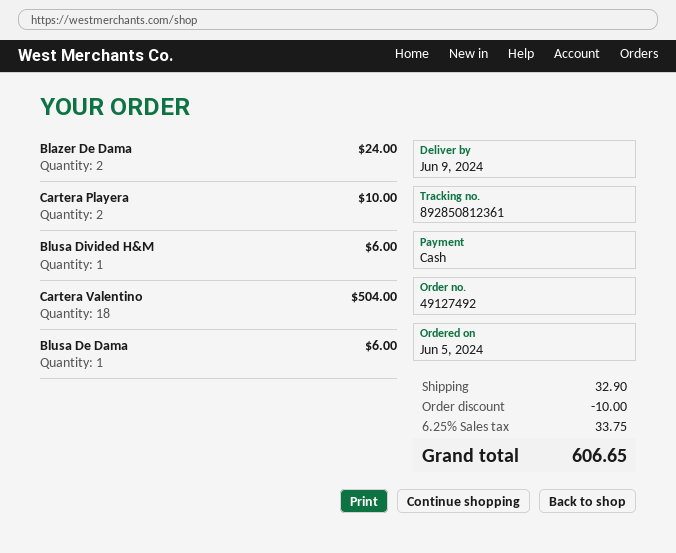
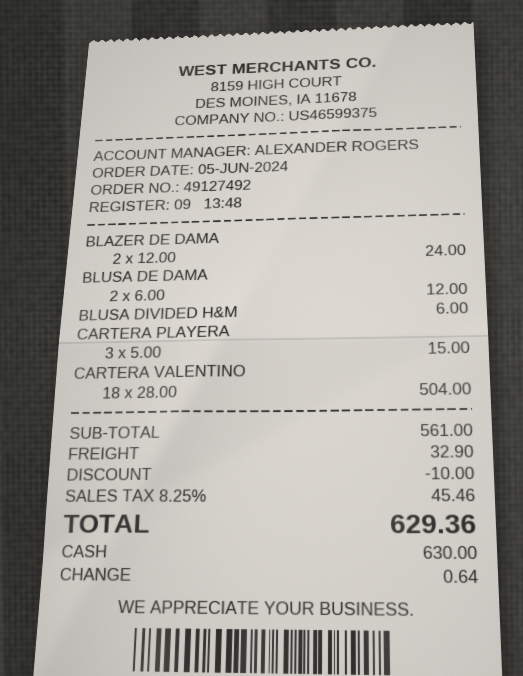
Cartera Playera: 2 for 10.00 -> 3 for 15.00
Blusa De Dama: 1 for 6.00 -> 2 for 12.00
tax: 6.25% = 33.75 -> 8.25% = 45.46
total: 606.65 -> 629.36

